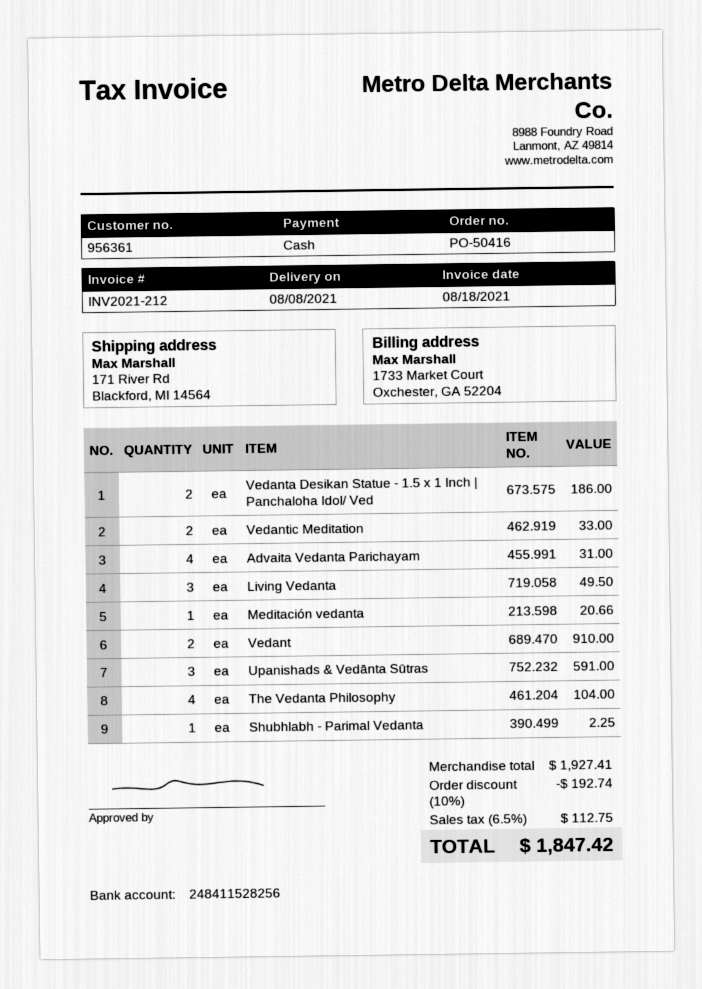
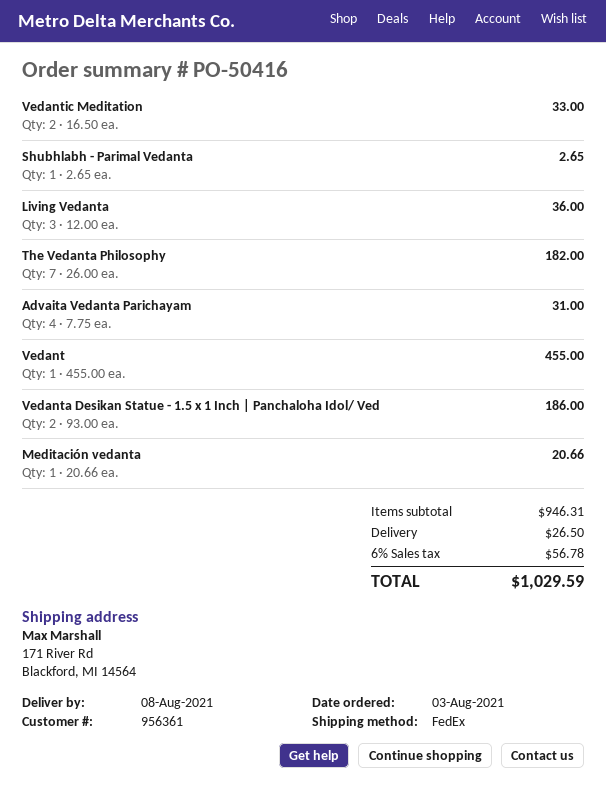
Living Vedanta: 3 for 49.50 -> 3 for 36.00
Vedant: 2 for 910.00 -> 1 for 455.00
Upanishads & Vedānta Sūtras: 3 for 591.00 -> none
The Vedanta Philosophy: 4 for 104.00 -> 7 for 182.00
Shubhlabh - Parimal Vedanta: 1 for 2.25 -> 1 for 2.65
subtotal: 1927.41 -> 946.31
discount: 10% = 192.74 -> none
shipping: none -> 26.50
tax: 6.5% = 112.75 -> 6% = 56.78
total: 1847.42 -> 1029.59

